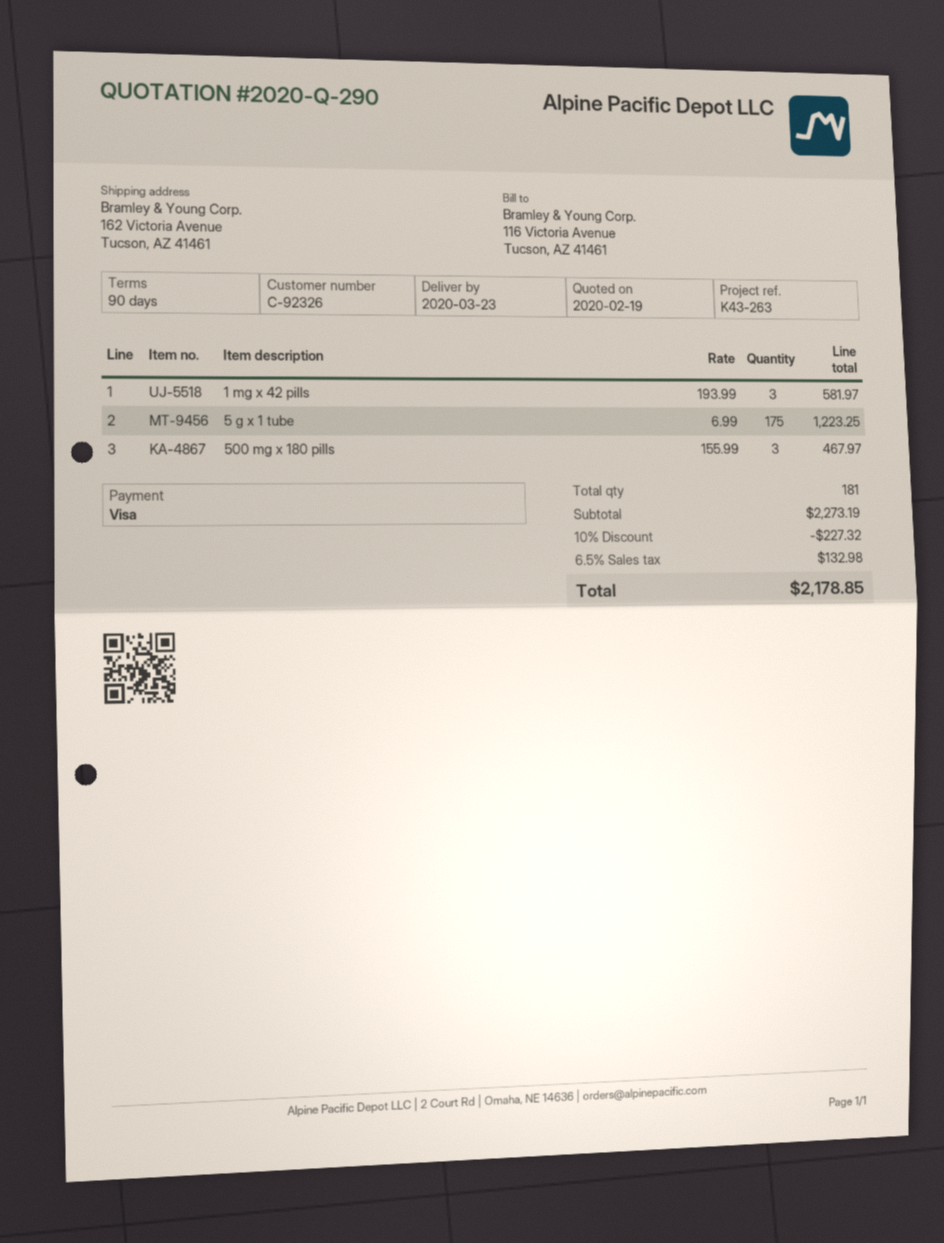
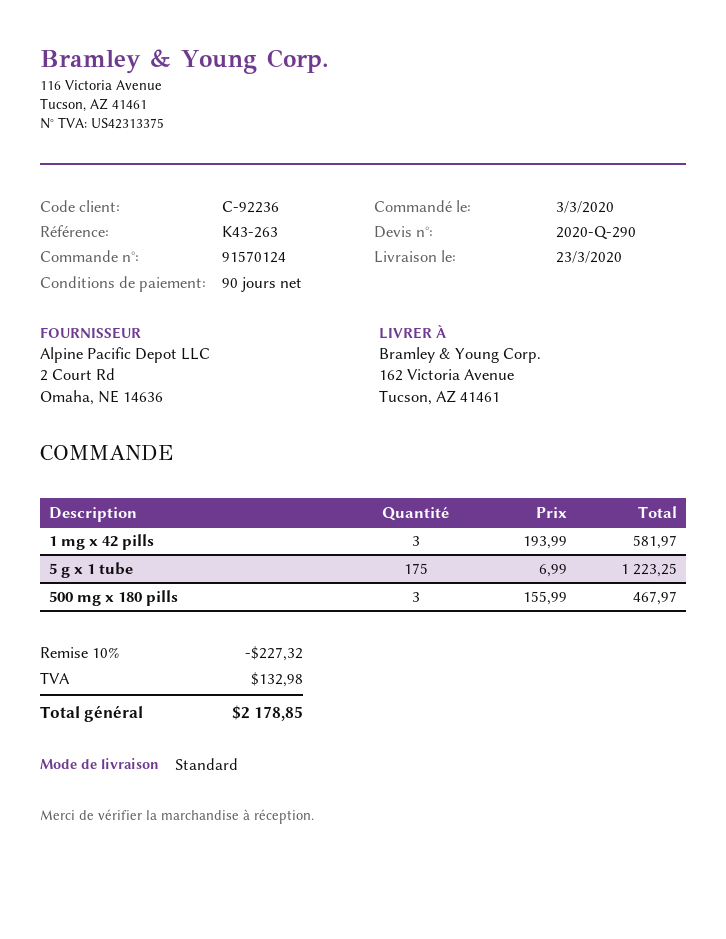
customer number: C-92326 -> C-92236

